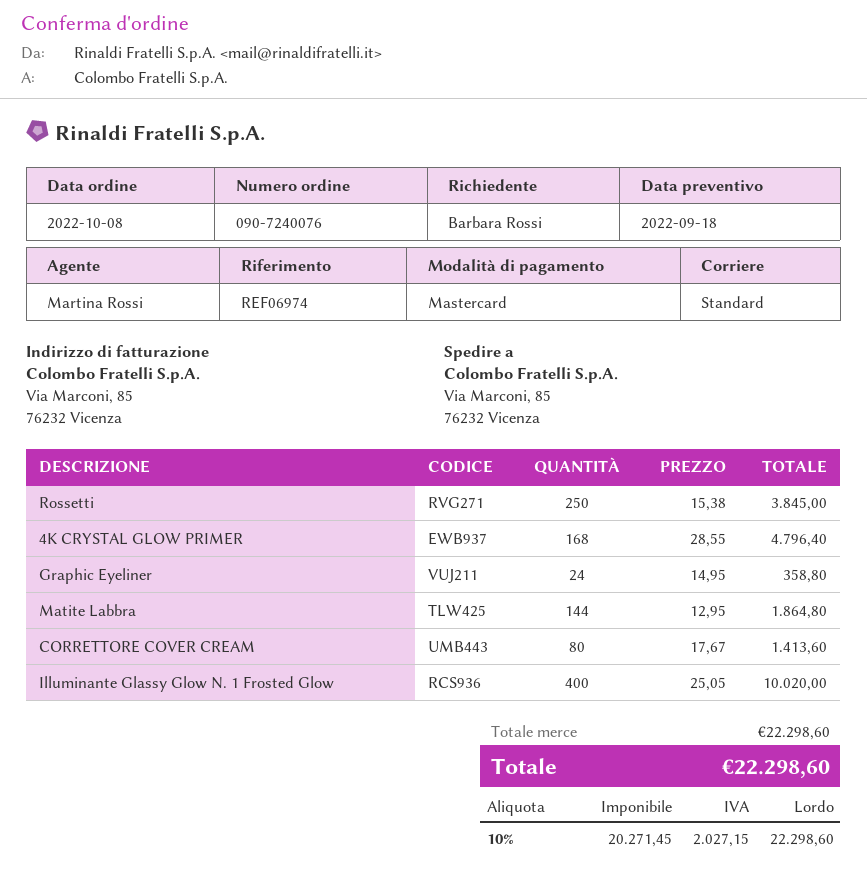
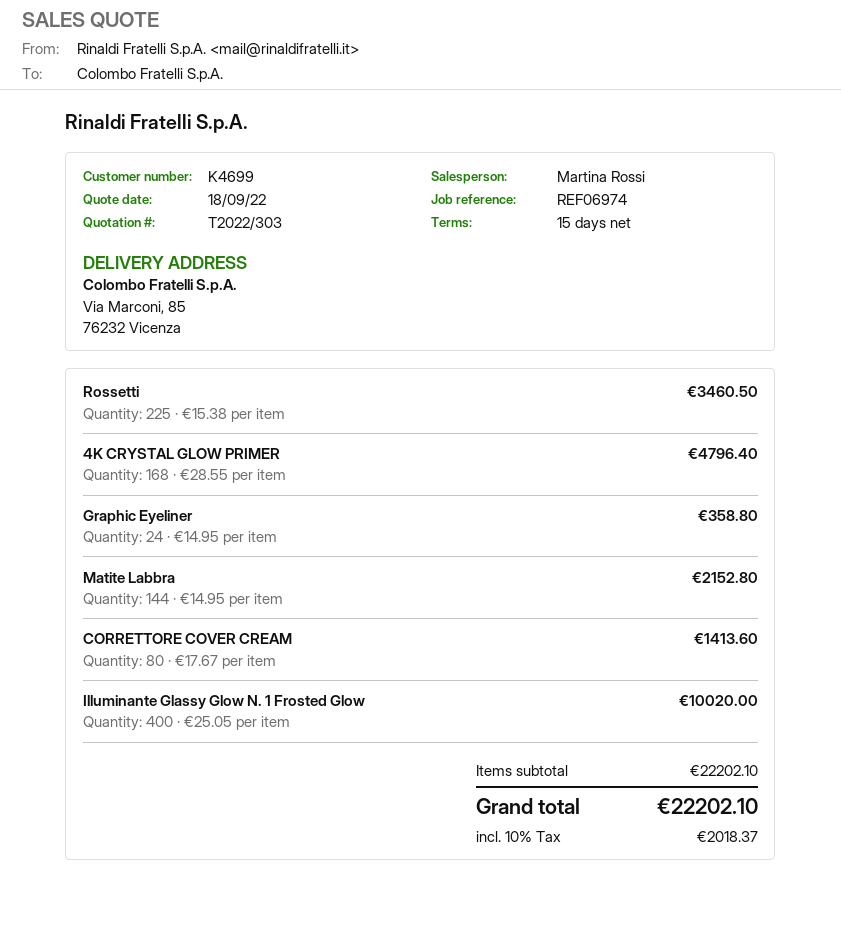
Rossetti: 250 x 15.38 = 3845.00 -> 225 x 15.38 = 3460.50
Matite Labbra: 144 x 12.95 = 1864.80 -> 144 x 14.95 = 2152.80
subtotal: 22298.60 -> 22202.10
tax: 10% = 2027.15 -> 10% = 2018.37
total: 22298.60 -> 22202.10

